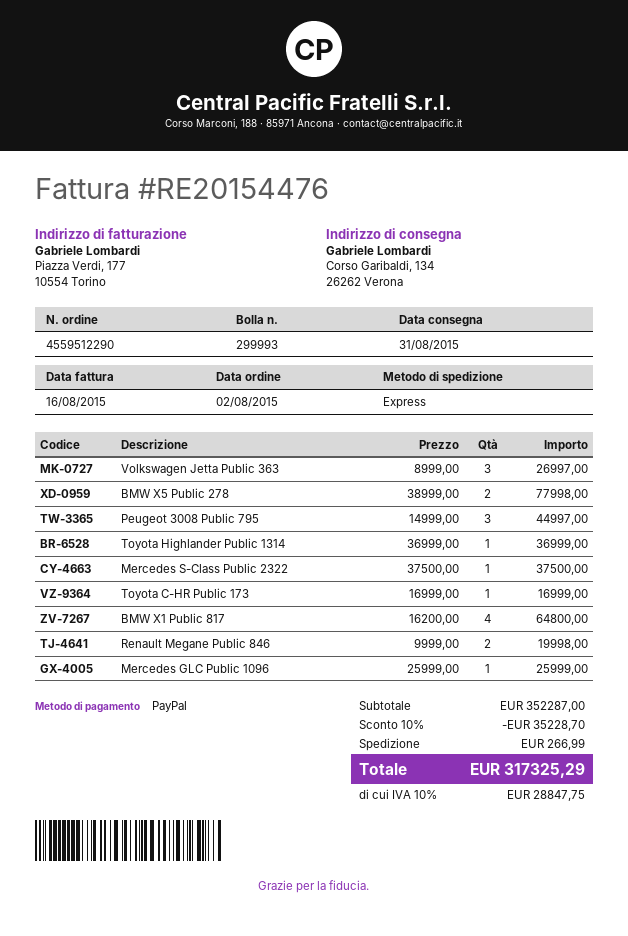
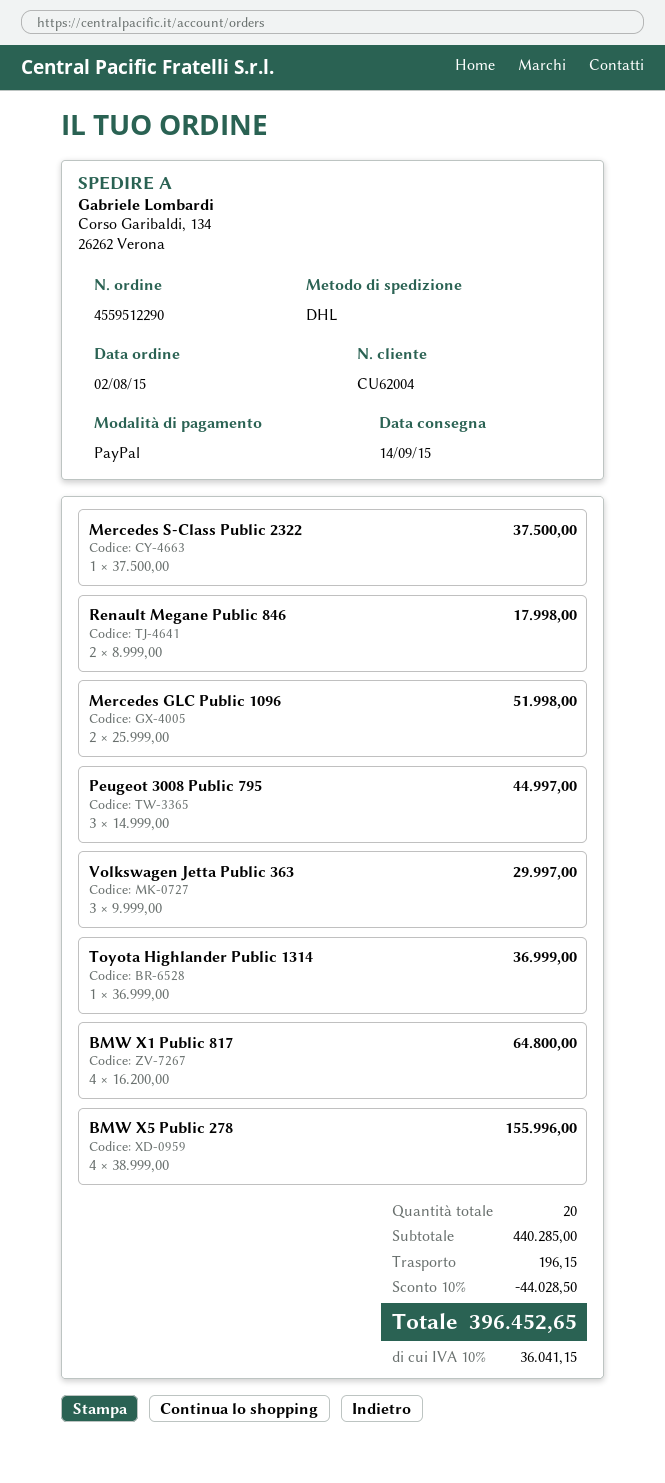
delivery date: 2015-08-31 -> 2015-09-14
shipping method: express -> DHL
Volkswagen Jetta Public 363: 3 x 8999.00 = 26997.00 -> 3 x 9999.00 = 29997.00
BMW X5 Public 278: 2 x 38999.00 = 77998.00 -> 4 x 38999.00 = 155996.00
Toyota C-HR Public 173: 1 x 16999.00 = 16999.00 -> none
Renault Megane Public 846: 2 x 9999.00 = 19998.00 -> 2 x 8999.00 = 17998.00
Mercedes GLC Public 1096: 1 x 25999.00 = 25999.00 -> 2 x 25999.00 = 51998.00
subtotal: 352287.00 -> 440285.00
discount: 10% = 35228.70 -> 10% = 44028.50
shipping: 266.99 -> 196.15
tax: 10% = 28847.75 -> 10% = 36041.15
total: 317325.29 -> 396452.65

